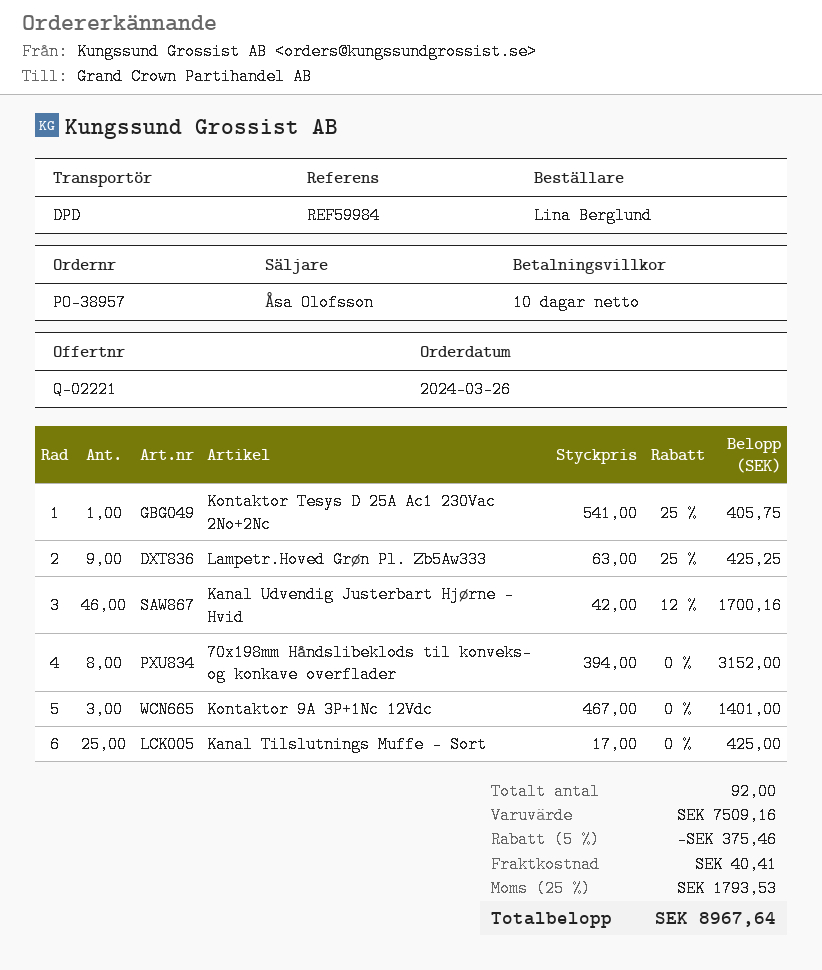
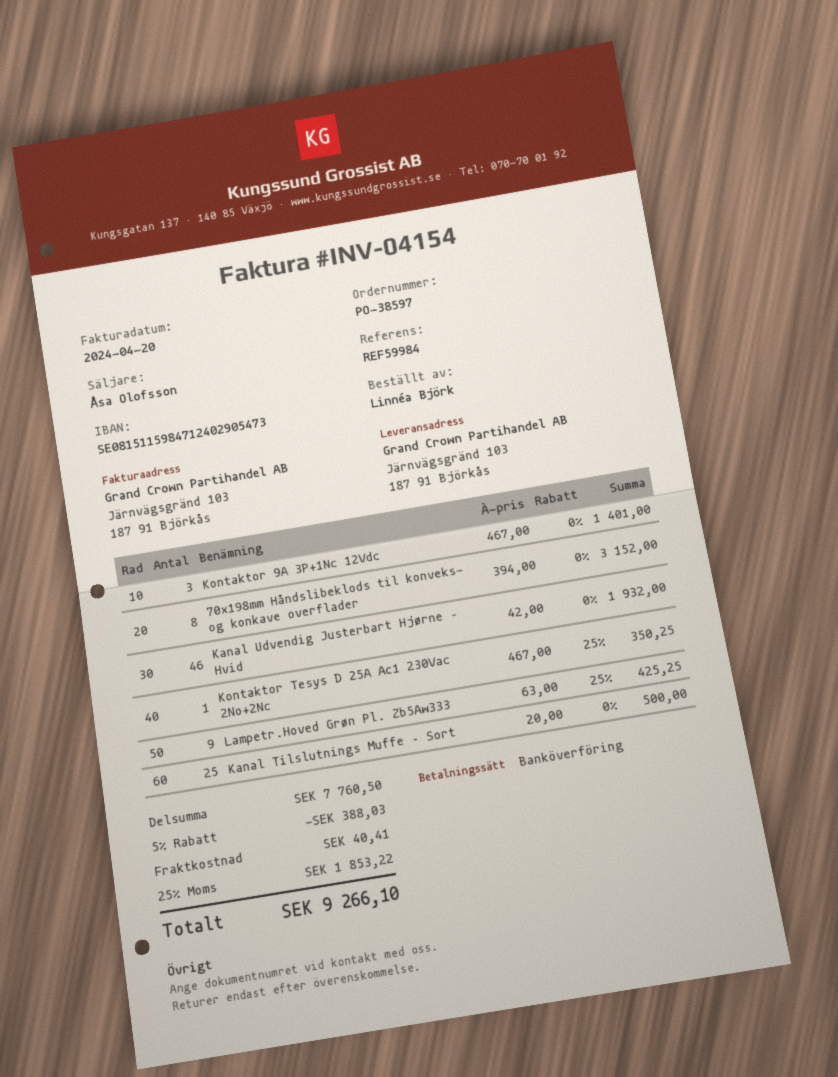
order number: PO-38957 -> PO-38597
ordered by: Lina Berglund -> Linnéa Björk
Kontaktor Tesys D 25A Ac1 230Vac 2No+2Nc: 1 x 541.00 - 25% = 405.75 -> 1 x 467.00 - 25% = 350.25
Kanal Udvendig Justerbart Hjørne – Hvid: 46 x 42.00 - 12% = 1700.16 -> 46 x 42.00 = 1932.00
Kanal Tilslutnings Muffe – Sort: 25 x 17.00 = 425.00 -> 25 x 20.00 = 500.00
subtotal: 7509.16 -> 7760.50
discount: 5% = 375.46 -> 5% = 388.03
tax: 25% = 1793.53 -> 25% = 1853.22
total: 8967.64 -> 9266.10

